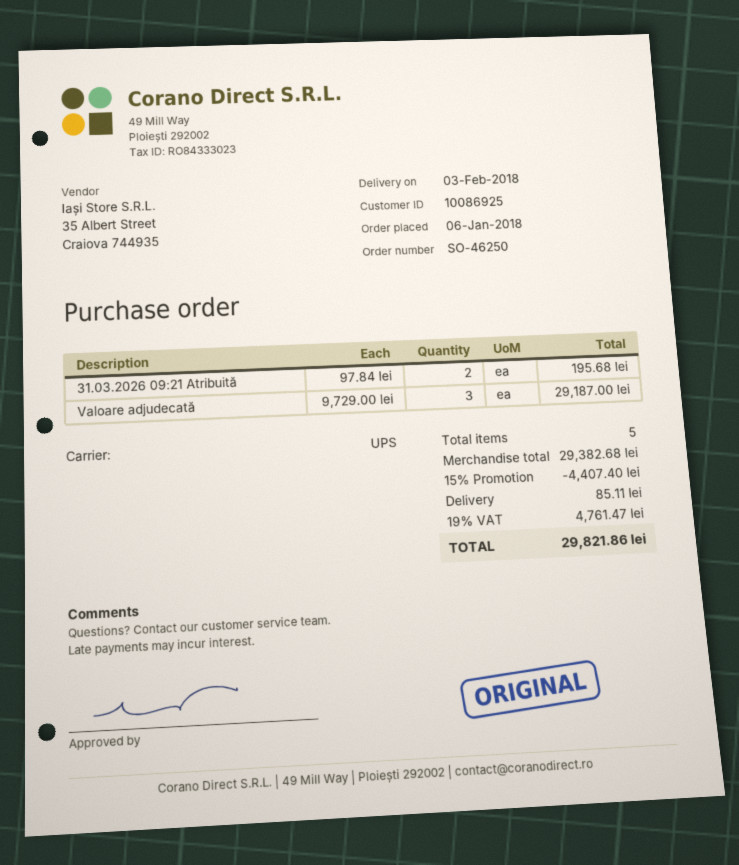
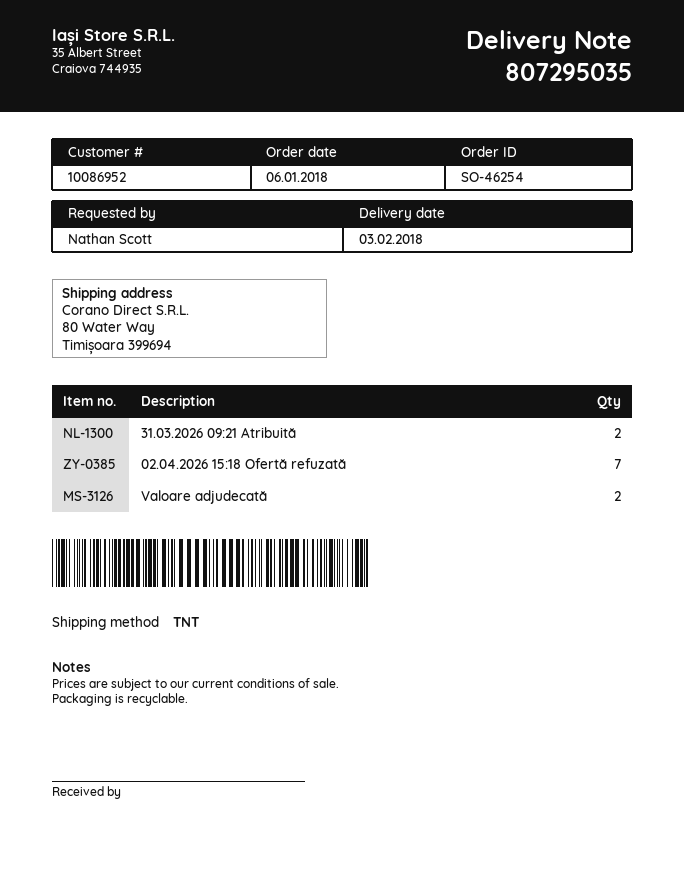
order number: SO-46250 -> SO-46254
customer number: 10086925 -> 10086952
shipping method: UPS -> TNT
Valoare adjudecată: 3 -> 2
02.04.2026 15:18 Ofertă refuzată: none -> 7

